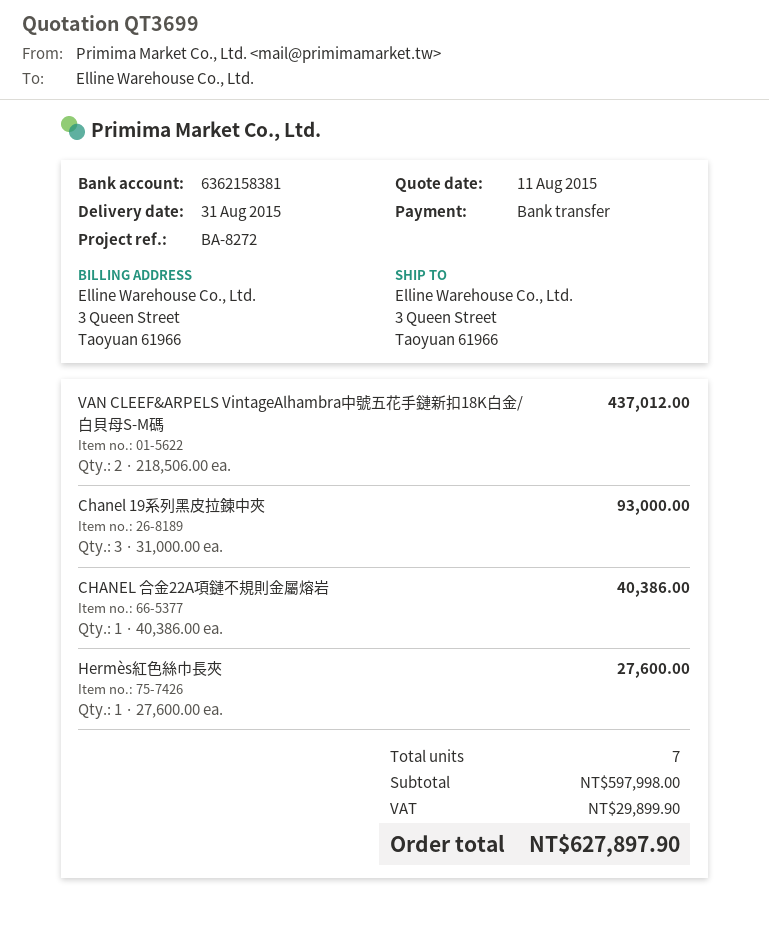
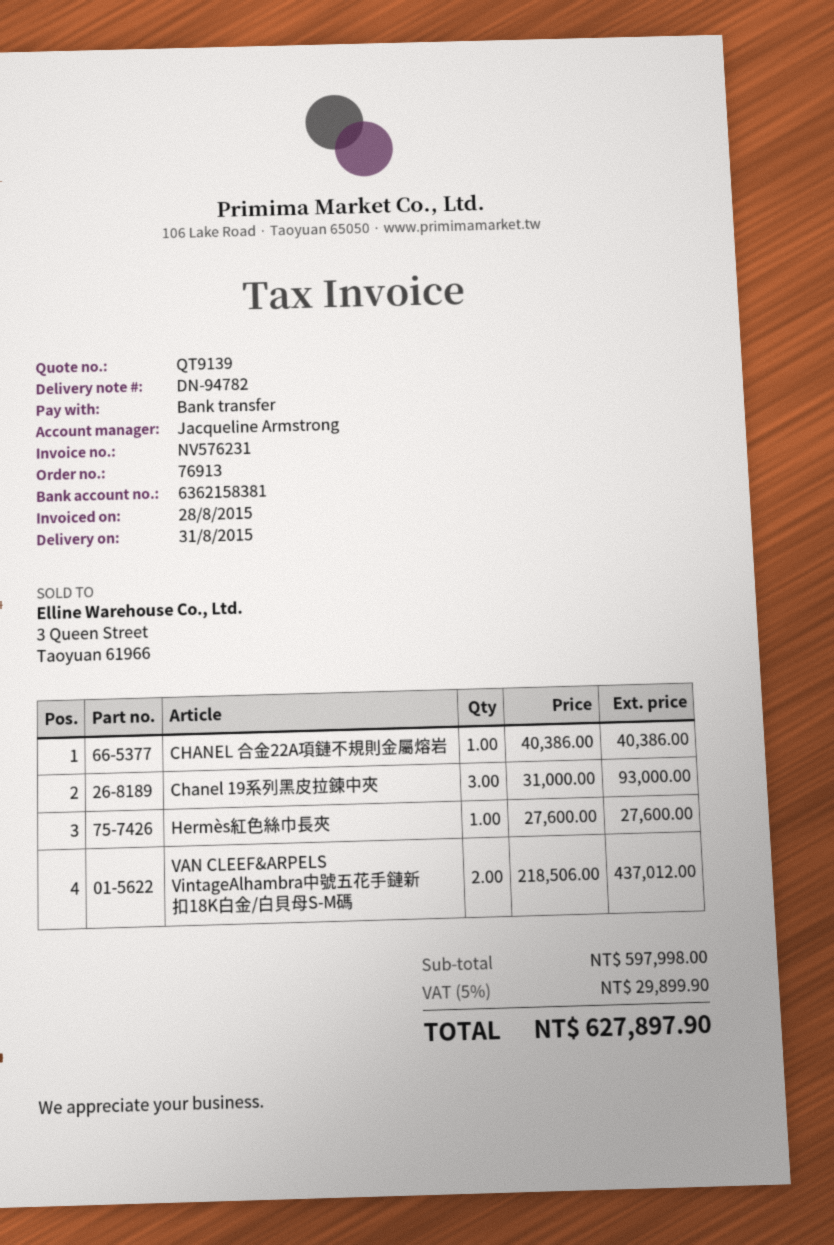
quote number: QT3699 -> QT9139

